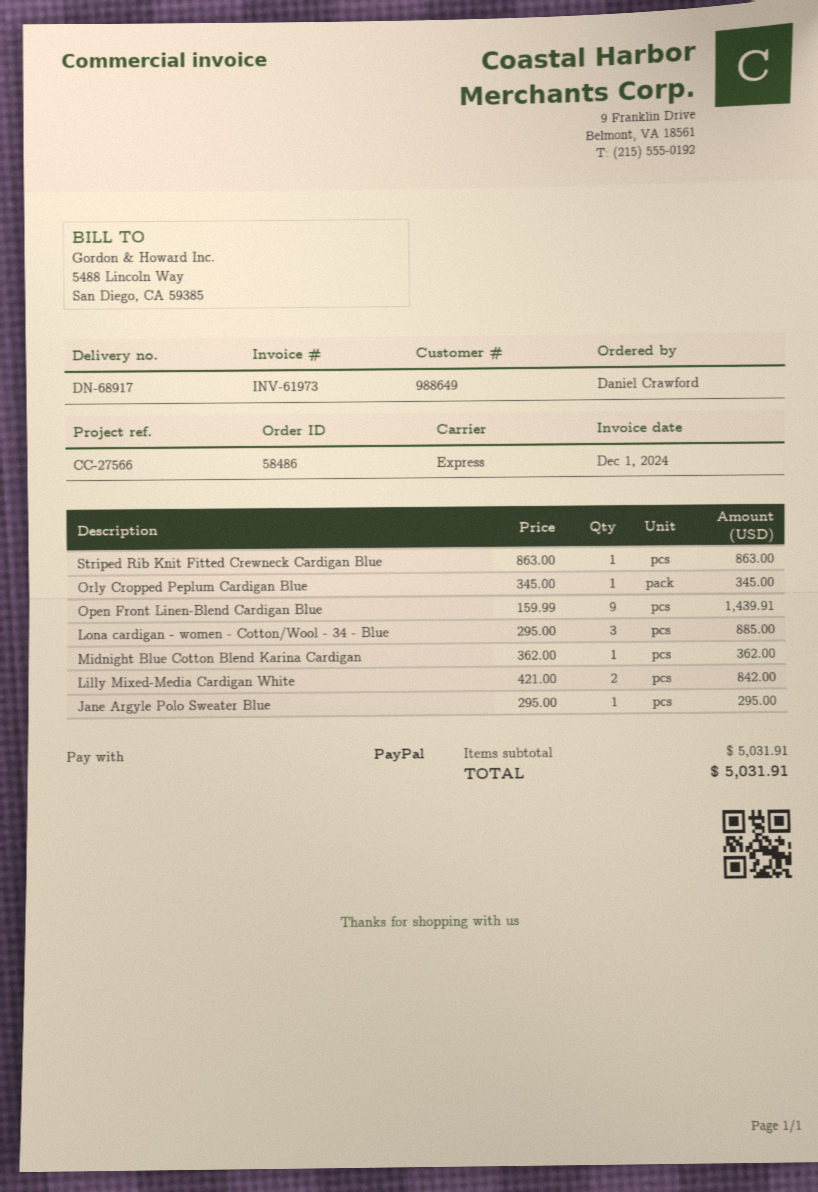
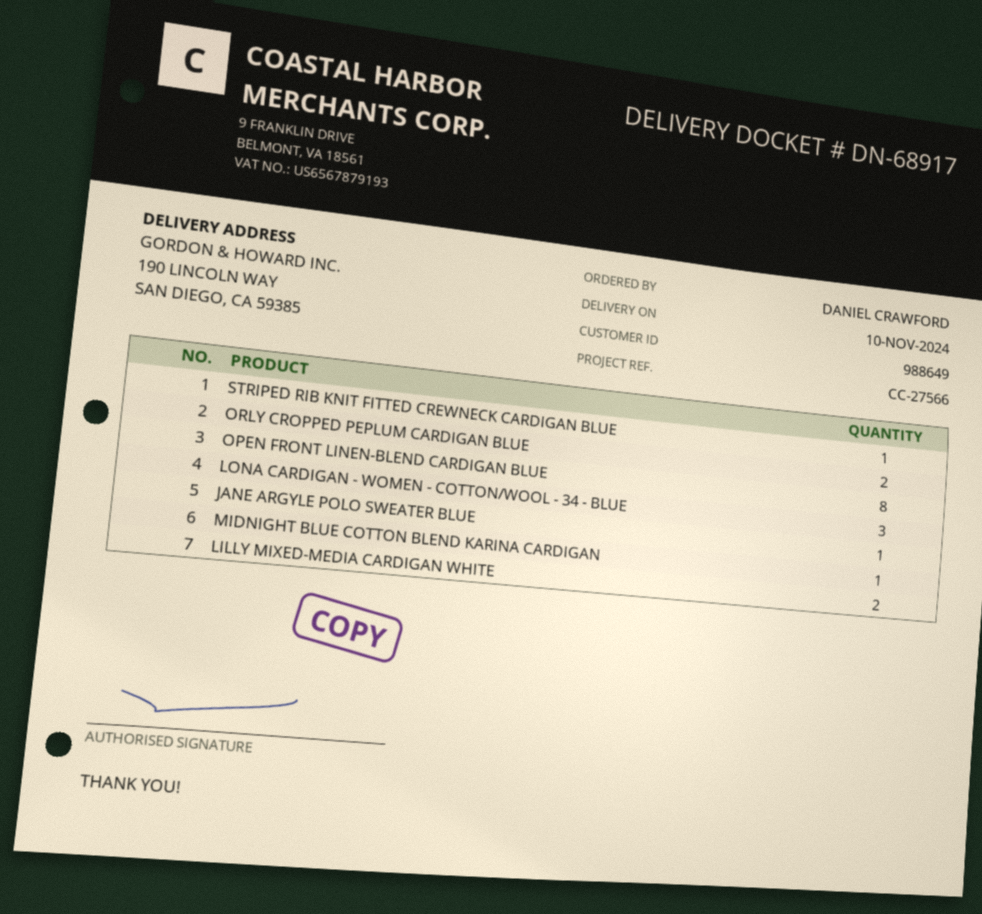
Orly Cropped Peplum Cardigan Blue: 1 -> 2
Open Front Linen-Blend Cardigan Blue: 9 -> 8

